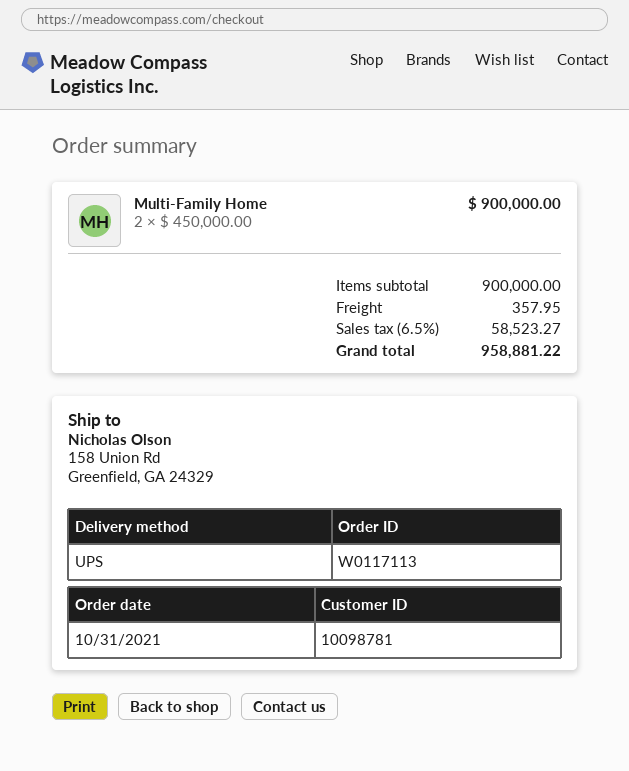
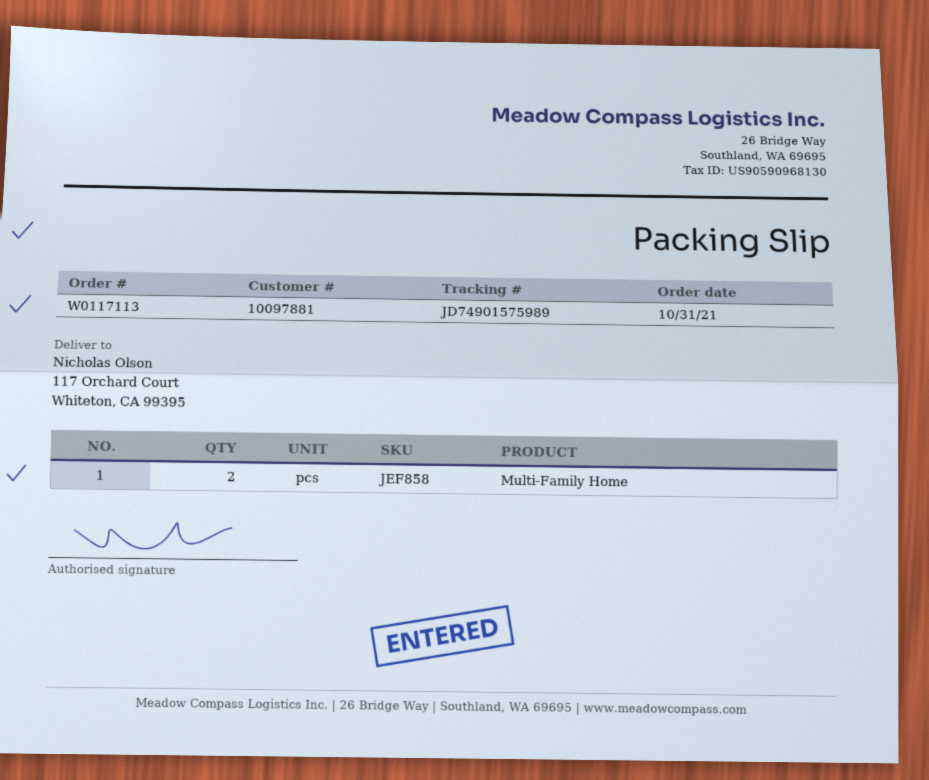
customer number: 10098781 -> 10097881
ship to: 158 Union Rd, Greenfield, GA 24329 -> 117 Orchard Court, Whiteton, CA 99395

